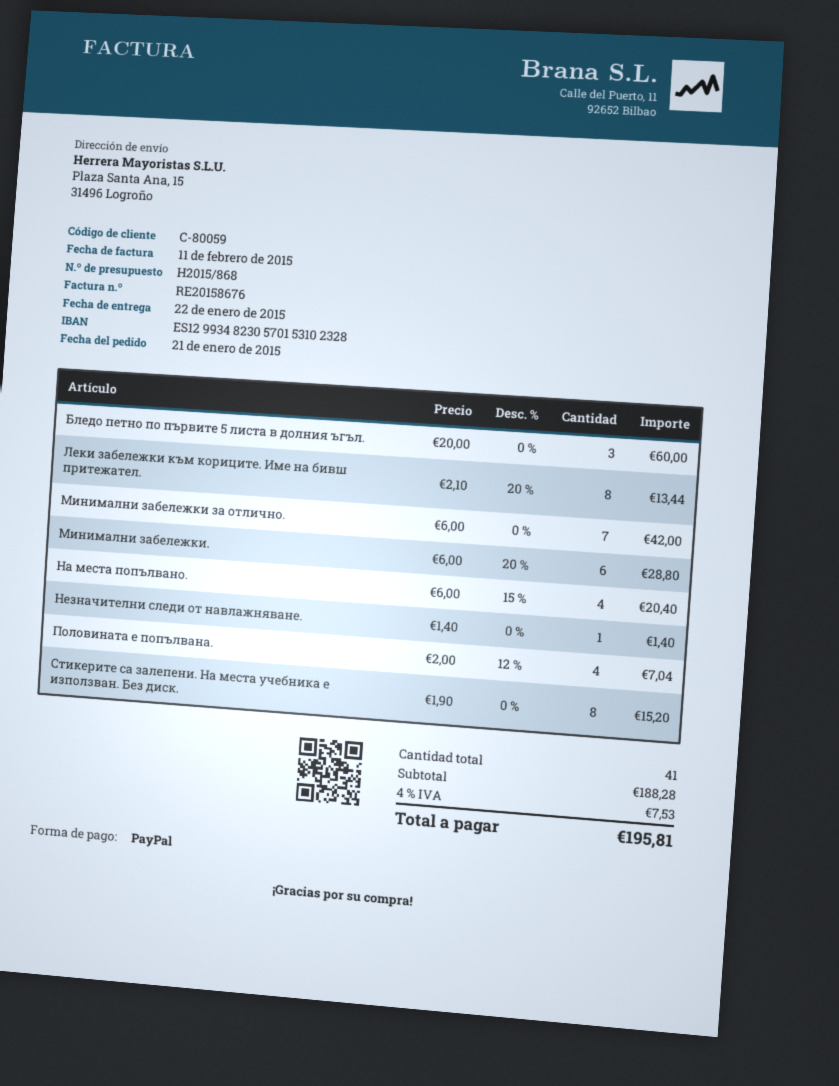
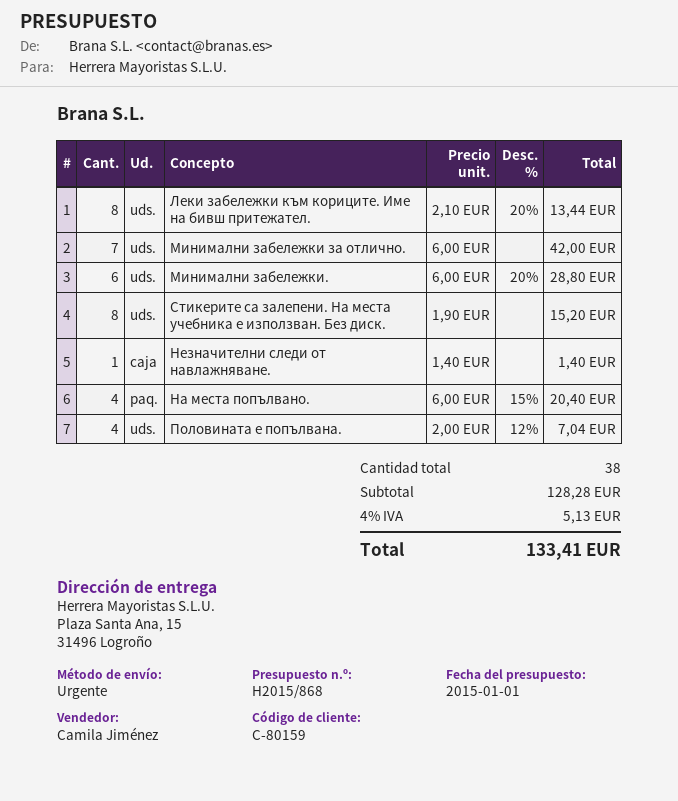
customer number: C-80059 -> C-80159
Бледо петно по първите 5 листа в долния ъгъл.: 3 x 20.00 = 60.00 -> none
total quantity: 41 -> 38
subtotal: 188.28 -> 128.28
tax: 4% = 7.53 -> 4% = 5.13
total: 195.81 -> 133.41

